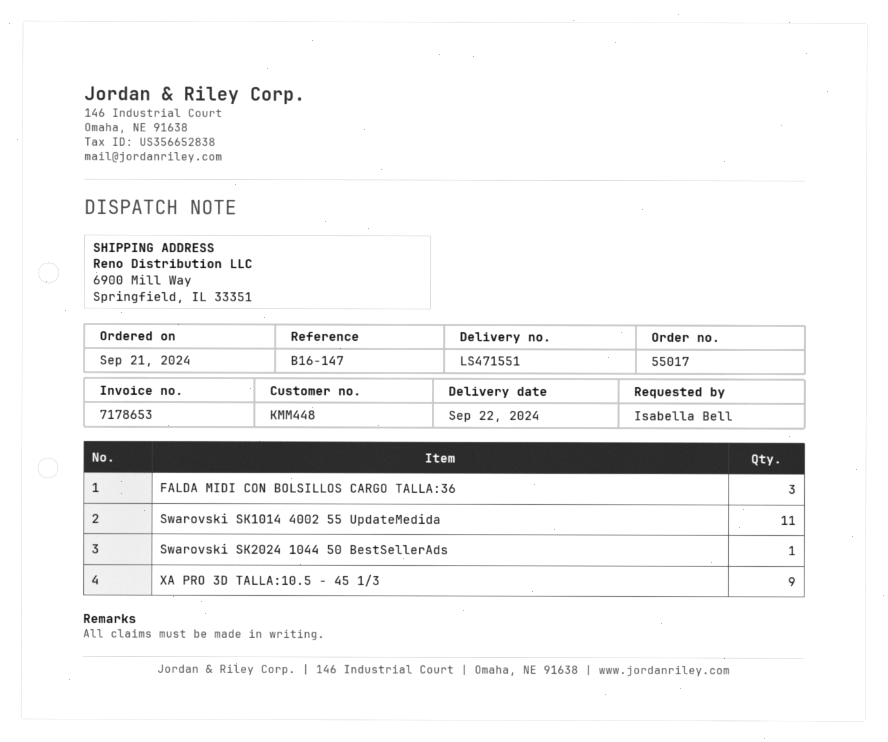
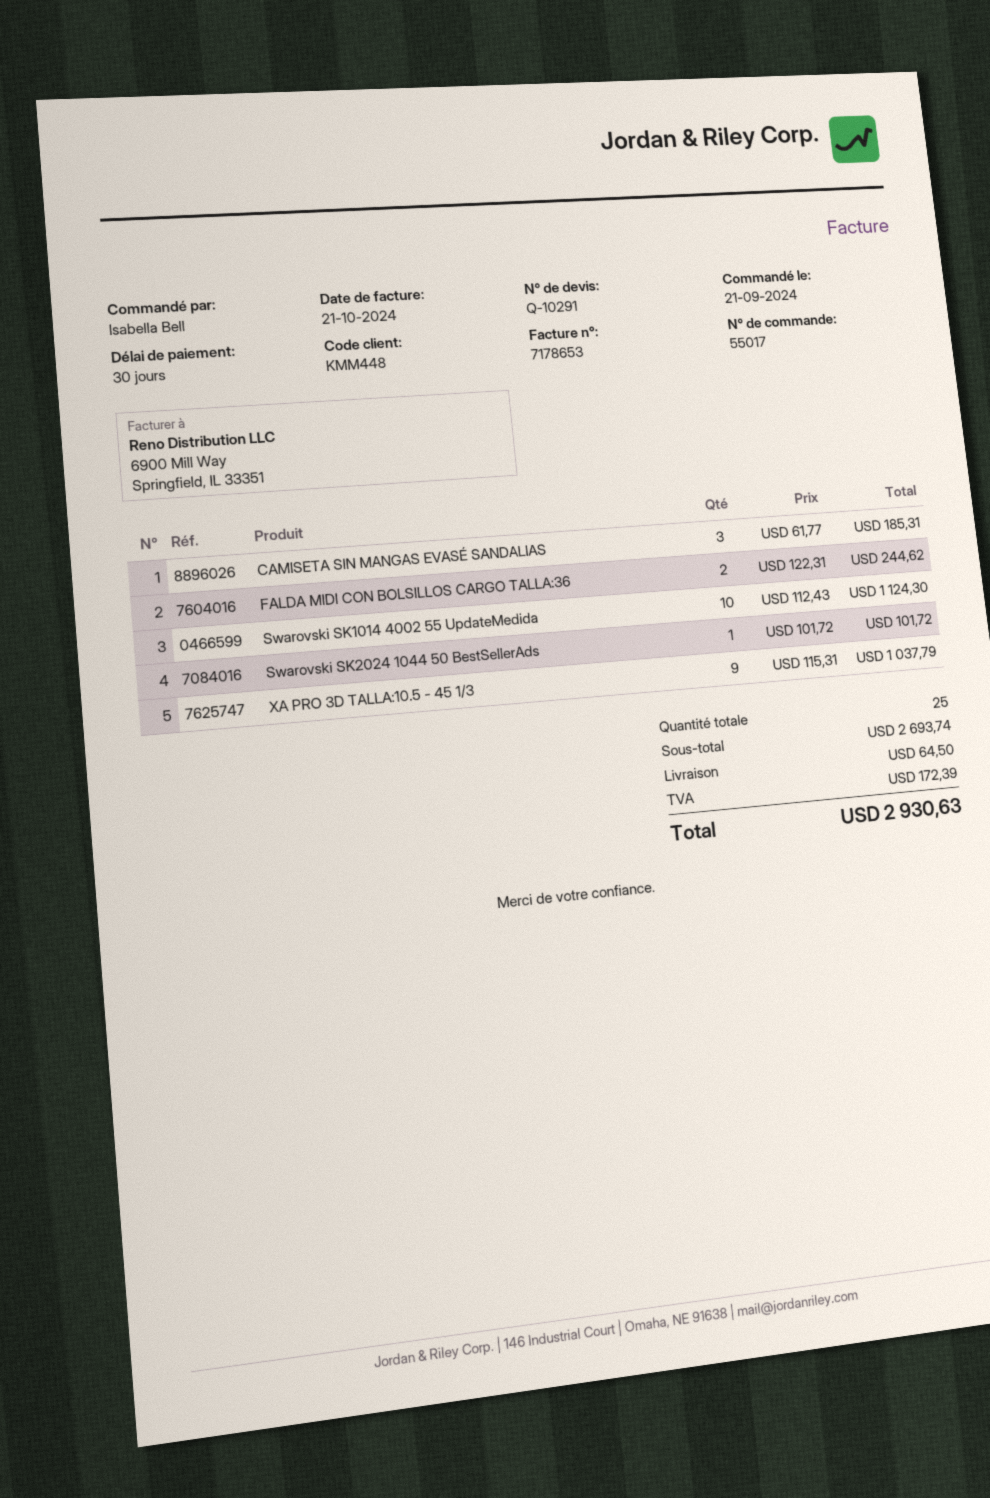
FALDA MIDI CON BOLSILLOS CARGO TALLA:36: 3 -> 2
Swarovski SK1014 4002 55 UpdateMedida: 11 -> 10
CAMISETA SIN MANGAS EVASÉ SANDALIAS: none -> 3

